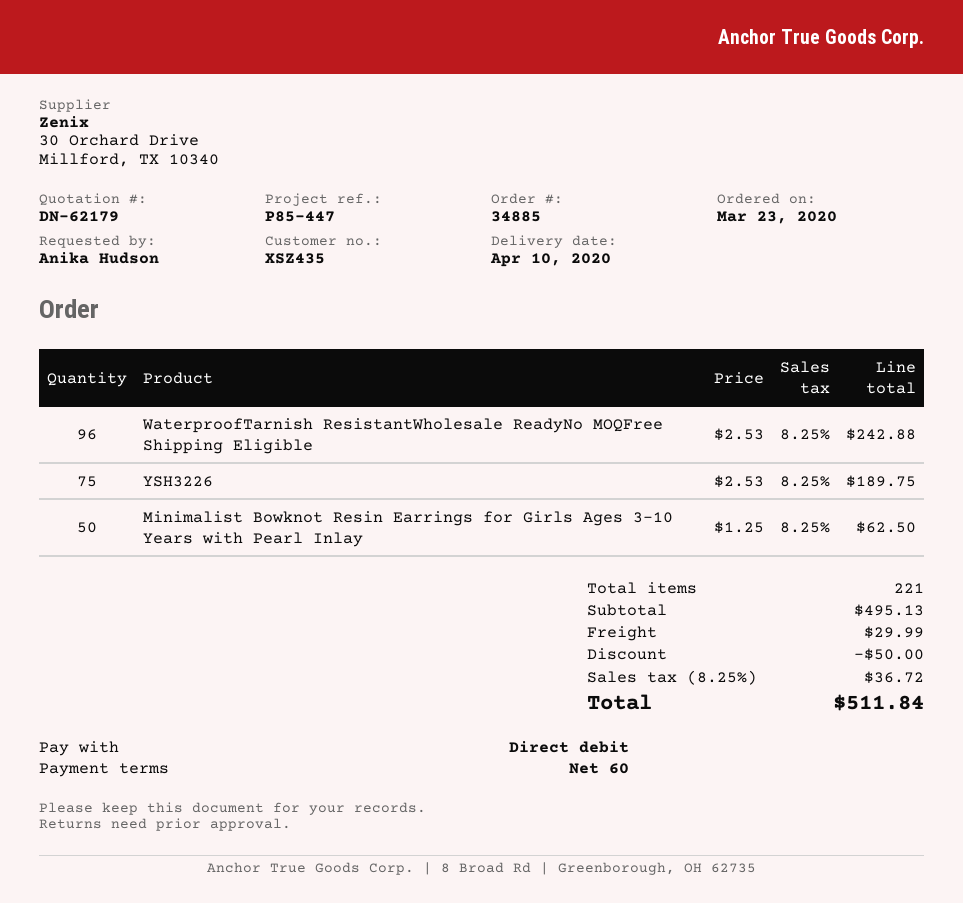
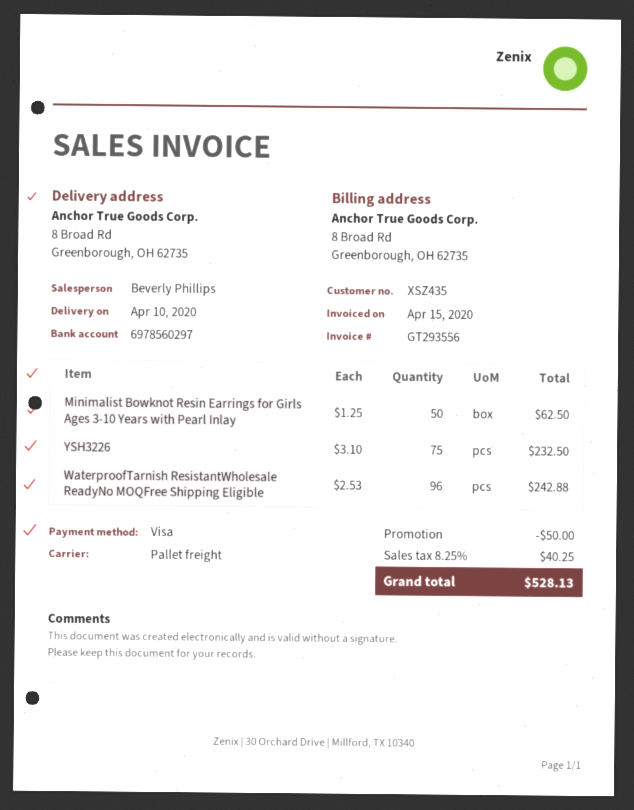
payment method: direct debit -> Visa
YSH3226: 75 x 2.53 = 189.75 -> 75 x 3.10 = 232.50
shipping: 29.99 -> none
tax: 8.25% = 36.72 -> 8.25% = 40.25
total: 511.84 -> 528.13

